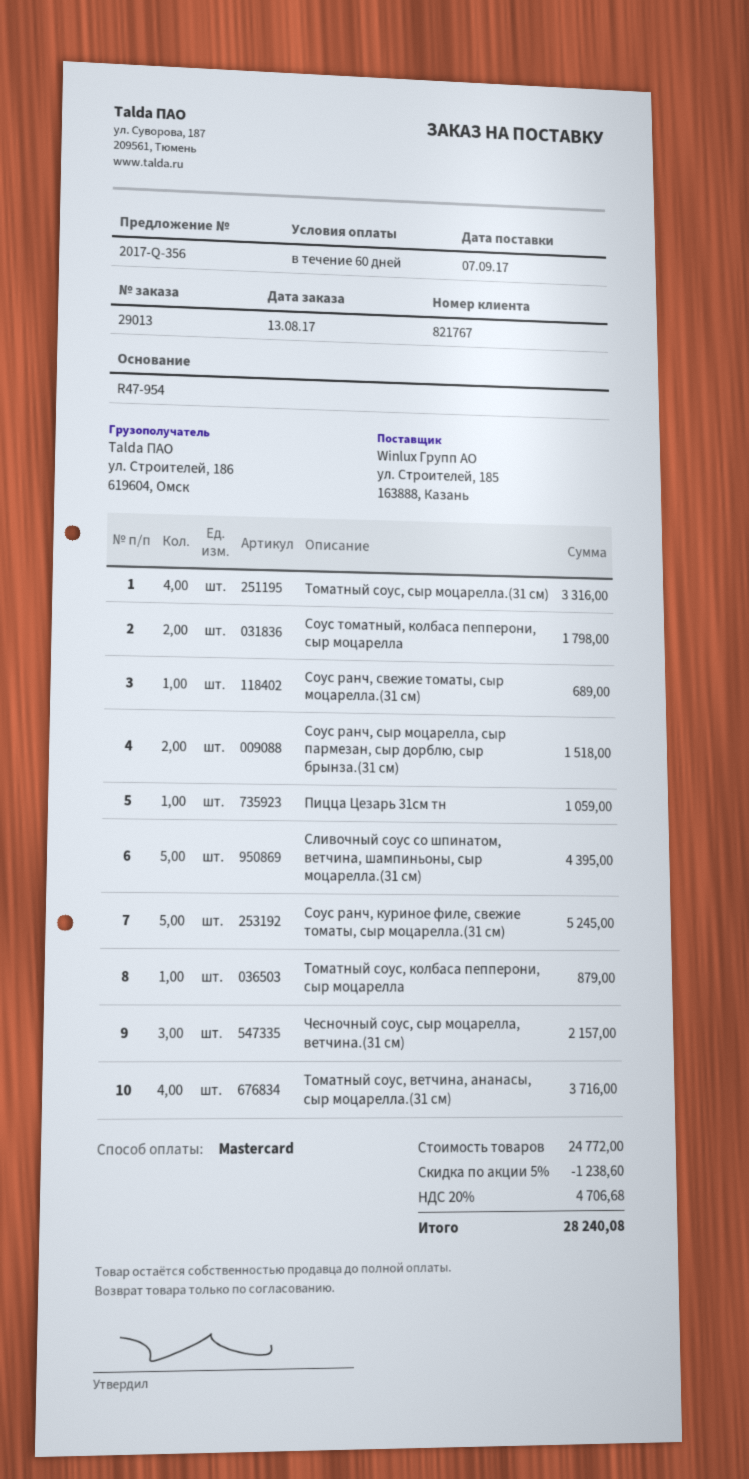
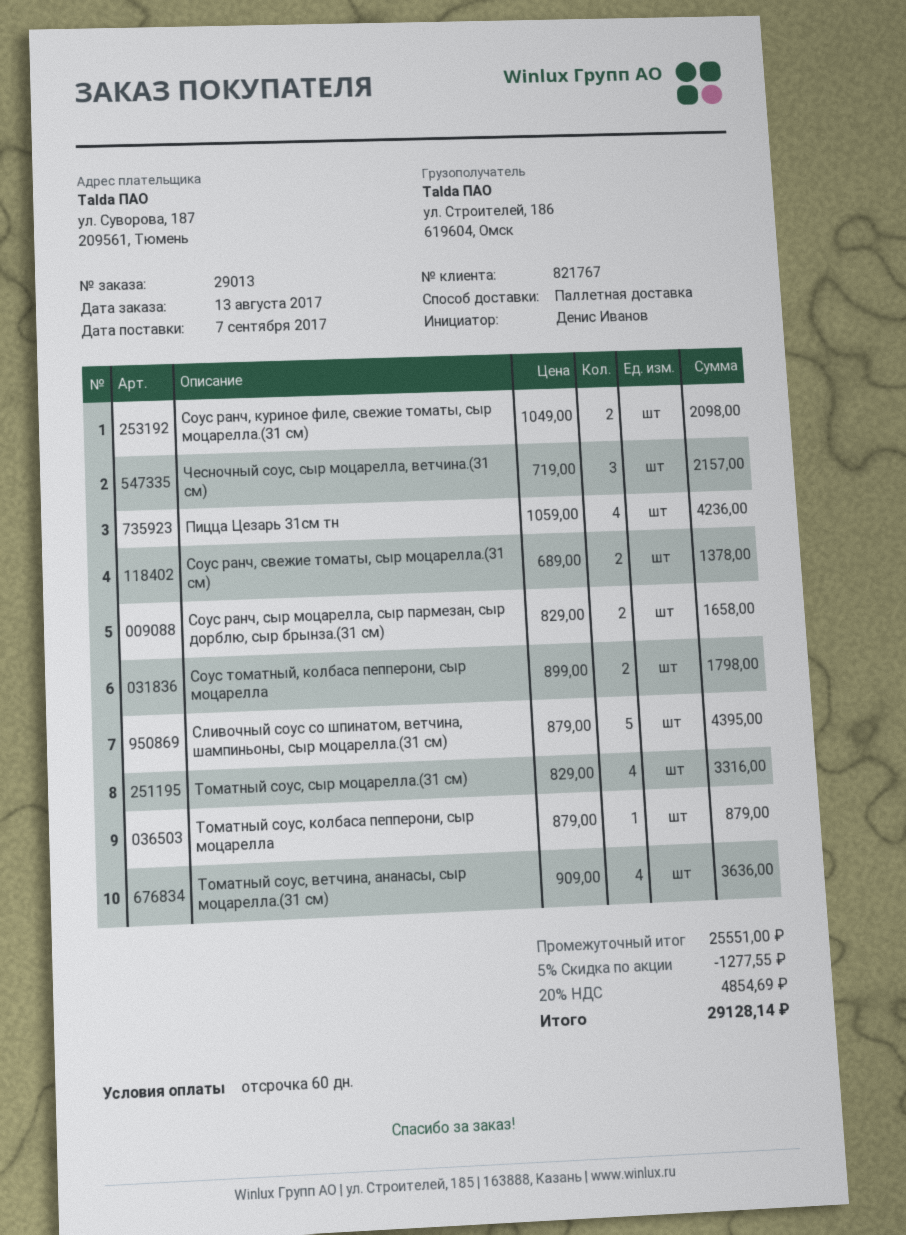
Соус ранч, свежие томаты, сыр моцарелла.(31 см): 1 for 689.00 -> 2 for 1378.00
Соус ранч, сыр моцарелла, сыр пармезан, сыр дорблю, сыр брынза.(31 см): 2 for 1518.00 -> 2 for 1658.00
Пицца Цезарь 31см тн: 1 for 1059.00 -> 4 for 4236.00
Соус ранч, куриное филе, свежие томаты, сыр моцарелла.(31 см): 5 for 5245.00 -> 2 for 2098.00
Томатный соус, ветчина, ананасы, сыр моцарелла.(31 см): 4 for 3716.00 -> 4 for 3636.00
subtotal: 24772.00 -> 25551.00
discount: 5% = 1238.60 -> 5% = 1277.55
tax: 20% = 4706.68 -> 20% = 4854.69
total: 28240.08 -> 29128.14

